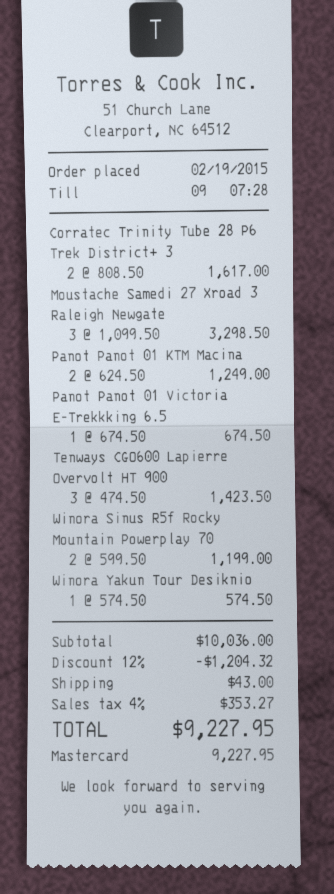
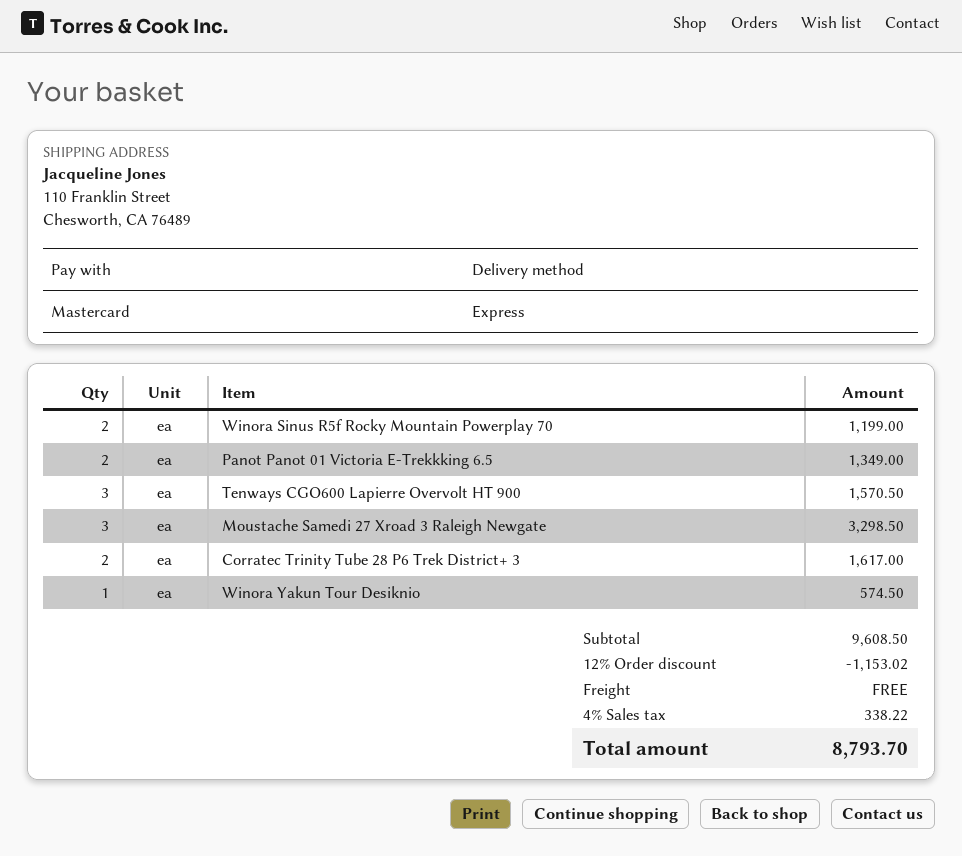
Panot Panot 01 KTM Macina: 2 for 1249.00 -> none
Panot Panot 01 Victoria E-Trekkking 6.5: 1 for 674.50 -> 2 for 1349.00
Tenways CGO600 Lapierre Overvolt HT 900: 3 for 1423.50 -> 3 for 1570.50
subtotal: 10036.00 -> 9608.50
discount: 12% = 1204.32 -> 12% = 1153.02
shipping: 43.00 -> 0.00
tax: 4% = 353.27 -> 4% = 338.22
total: 9227.95 -> 8793.70

